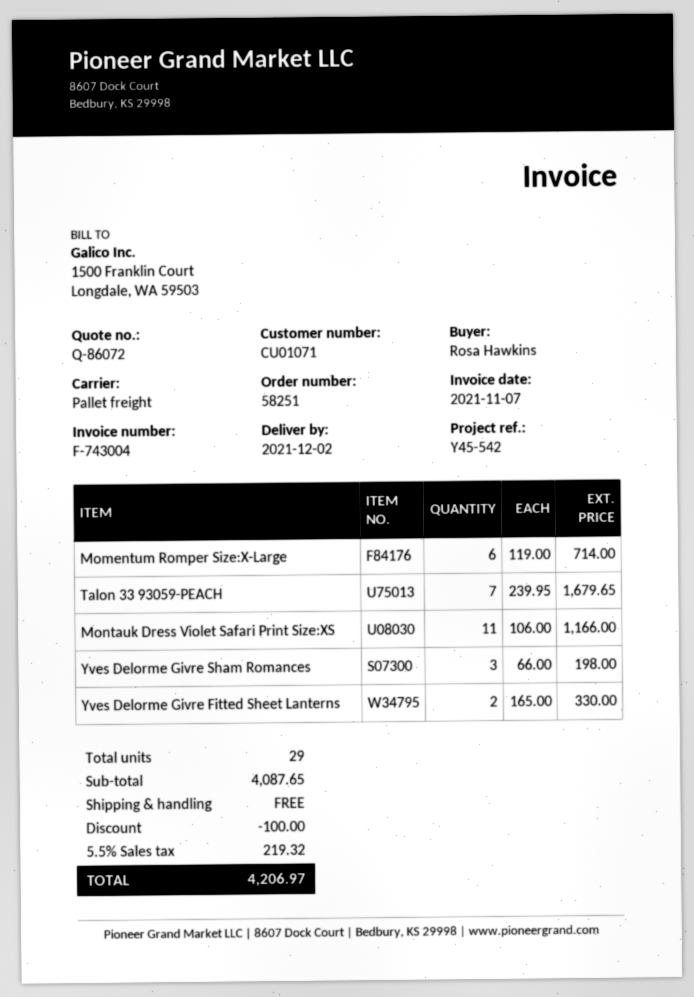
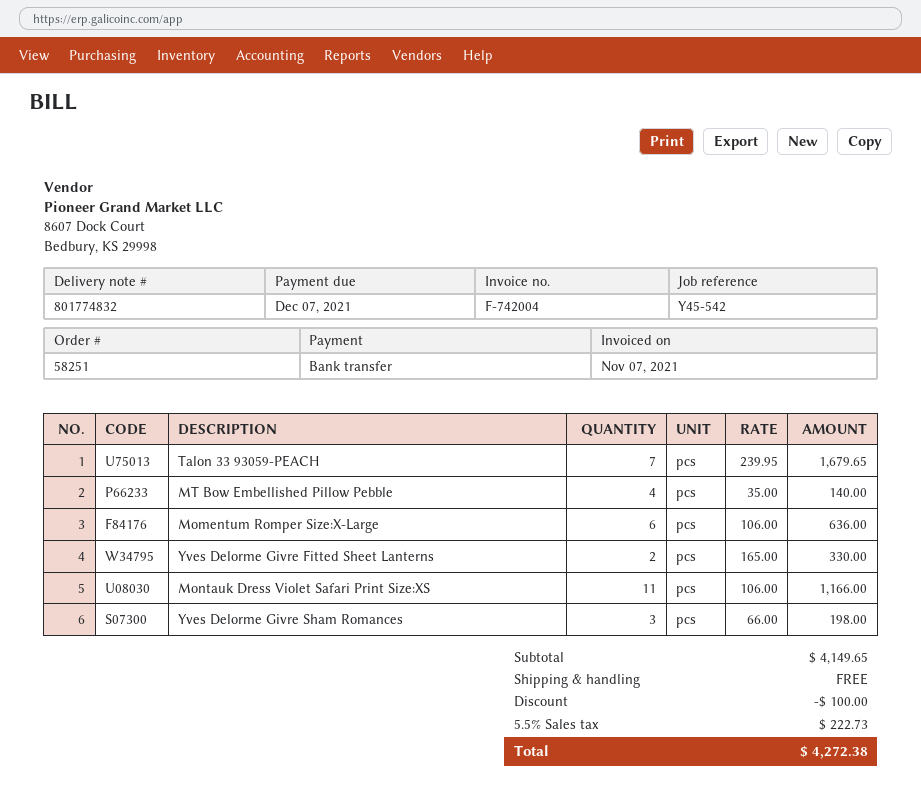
invoice number: F-743004 -> F-742004
Momentum Romper Size:X-Large: 6 x 119.00 = 714.00 -> 6 x 106.00 = 636.00
MT Bow Embellished Pillow Pebble: none -> 4 x 35.00 = 140.00
subtotal: 4087.65 -> 4149.65
tax: 5.5% = 219.32 -> 5.5% = 222.73
total: 4206.97 -> 4272.38

